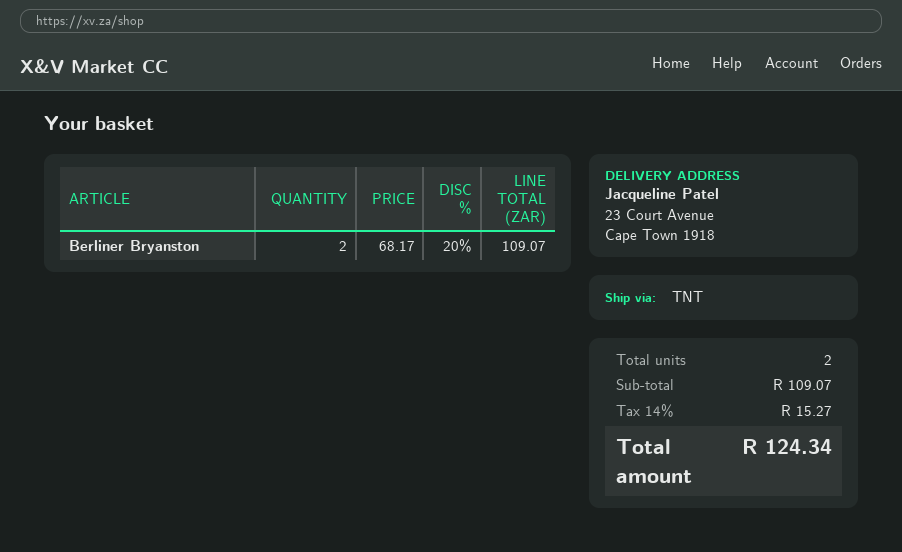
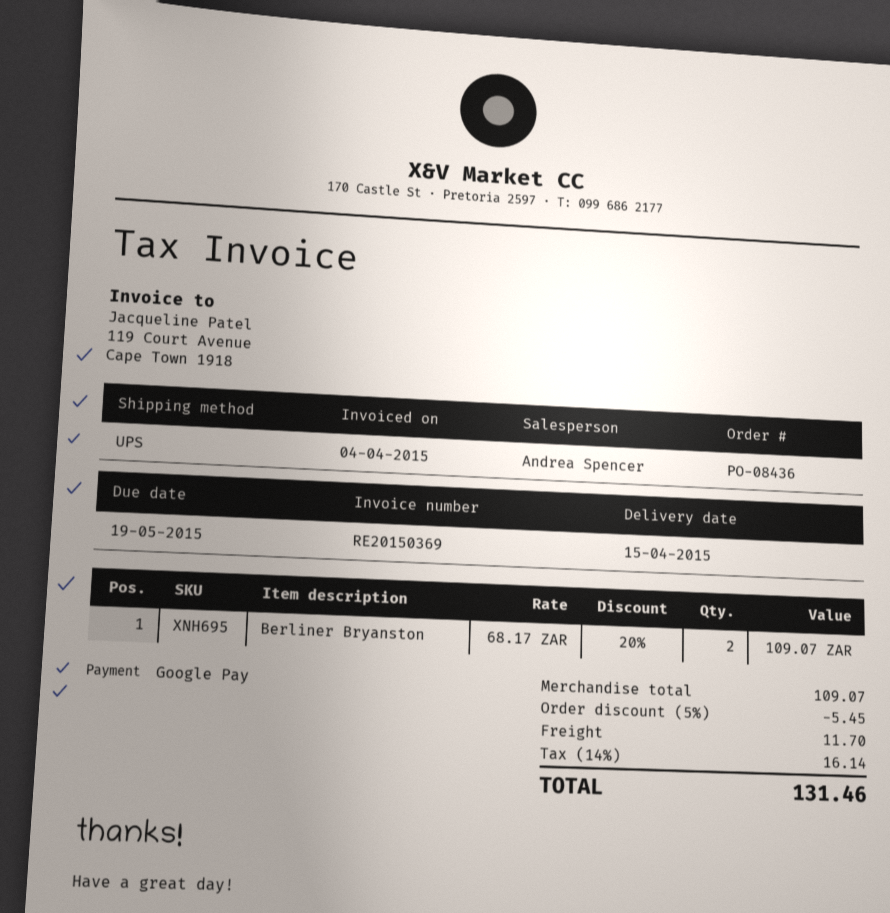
shipping method: TNT -> UPS
discount: none -> 5% = 5.45
shipping: none -> 11.70
tax: 14% = 15.27 -> 14% = 16.14
total: 124.34 -> 131.46

